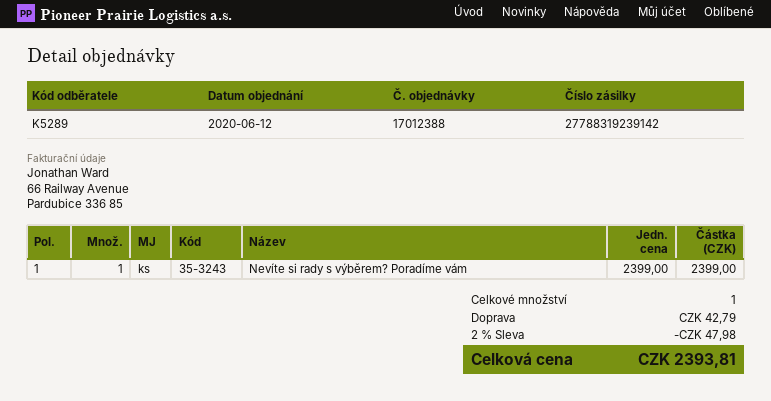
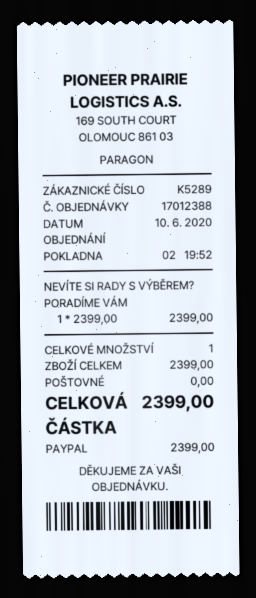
order date: 2020-06-12 -> 2020-06-10
discount: 2% = 47.98 -> none
shipping: 42.79 -> 0.00
total: 2393.81 -> 2399.00

